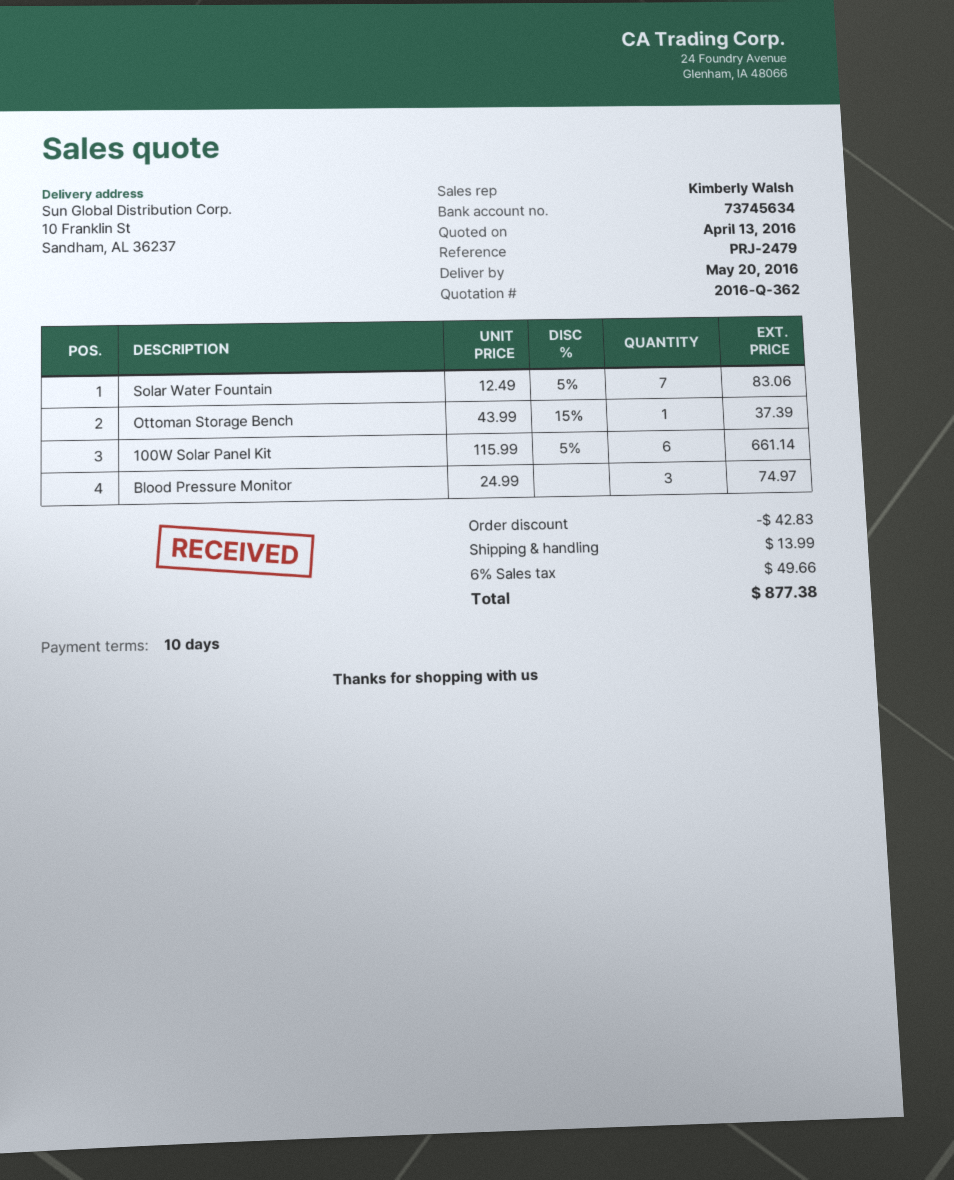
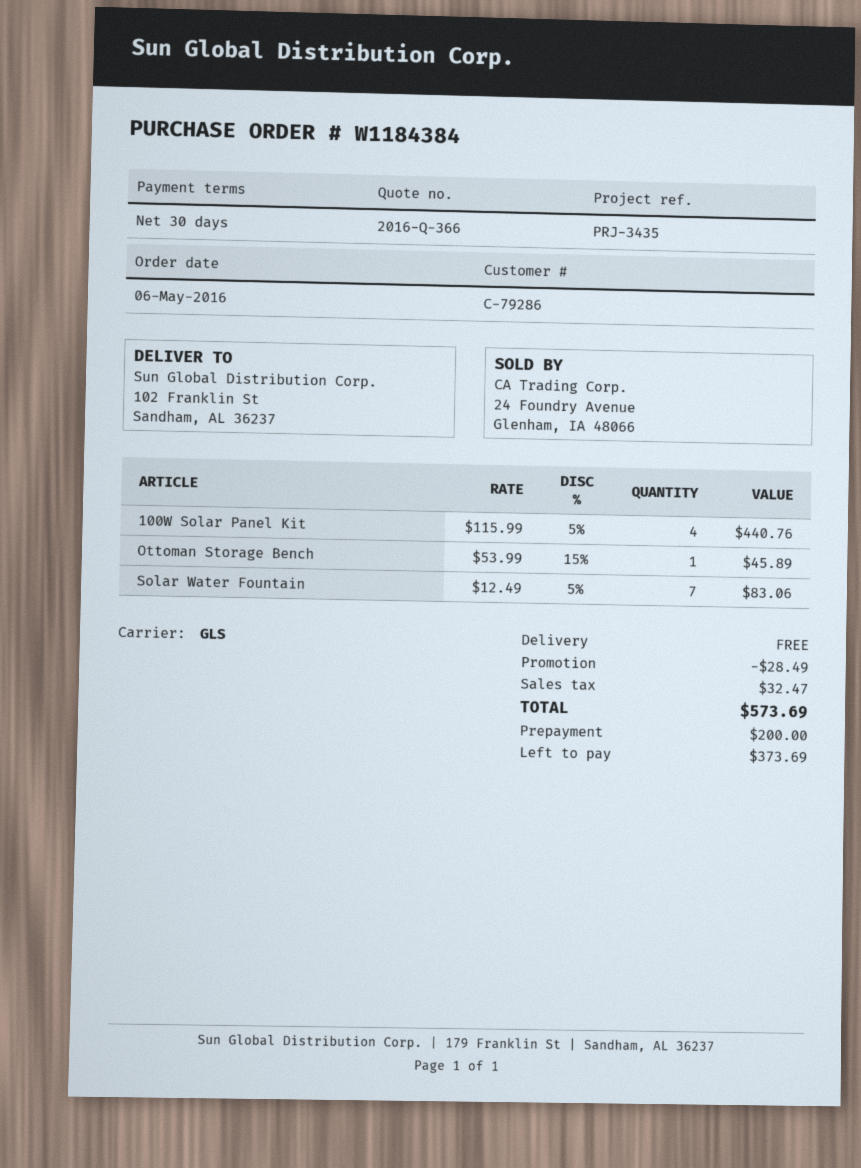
quote number: 2016-Q-362 -> 2016-Q-366
payment terms: 10 days -> 30 days
reference: PRJ-2479 -> PRJ-3435
ship to: 10 Franklin St, Sandham, AL 36237 -> 102 Franklin St, Sandham, AL 36237
Ottoman Storage Bench: 1 x 43.99 - 15% = 37.39 -> 1 x 53.99 - 15% = 45.89
100W Solar Panel Kit: 6 x 115.99 - 5% = 661.14 -> 4 x 115.99 - 5% = 440.76
Blood Pressure Monitor: 3 x 24.99 = 74.97 -> none
discount: 42.83 -> 28.49
shipping: 13.99 -> 0.00
tax: 49.66 -> 32.47
total: 877.38 -> 573.69

